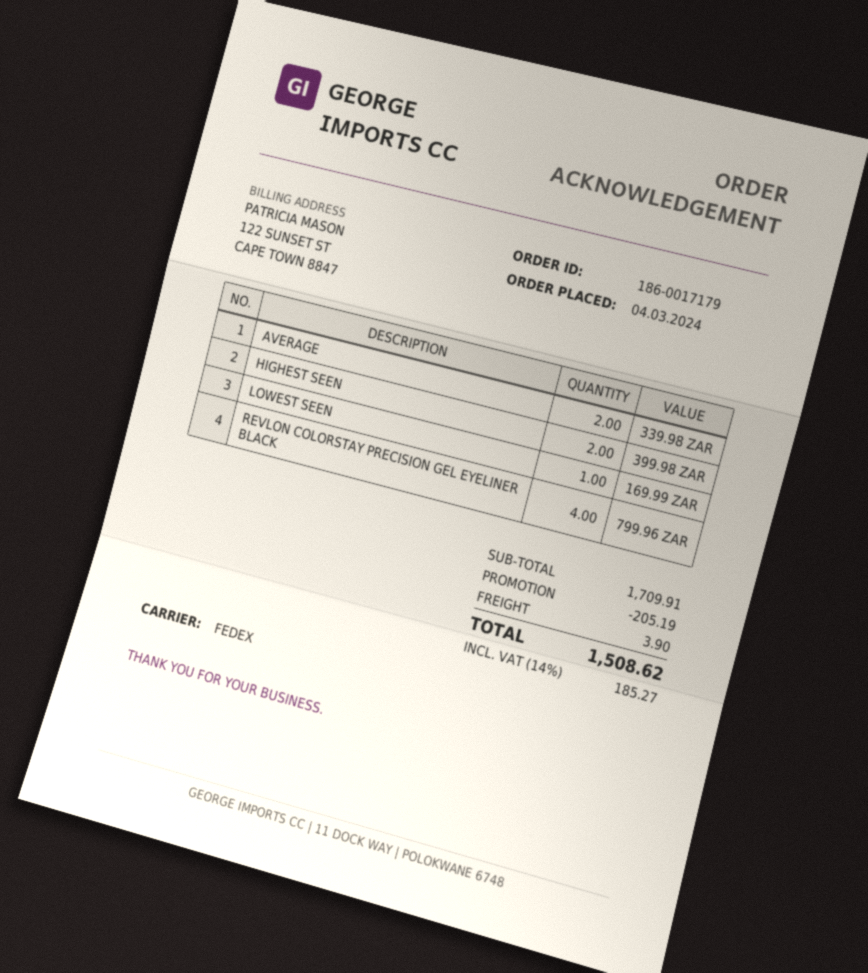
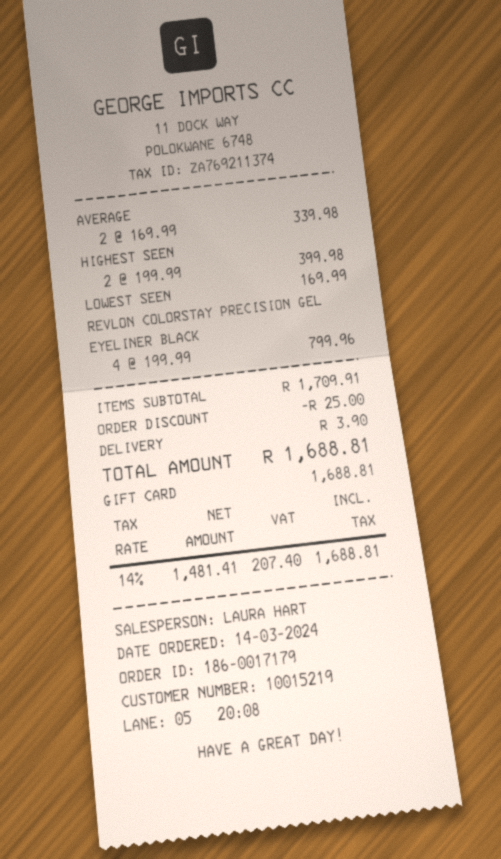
order date: 2024-03-04 -> 2024-03-14
discount: 205.19 -> 25.00
tax: 14% = 185.27 -> 14% = 207.40
total: 1508.62 -> 1688.81

